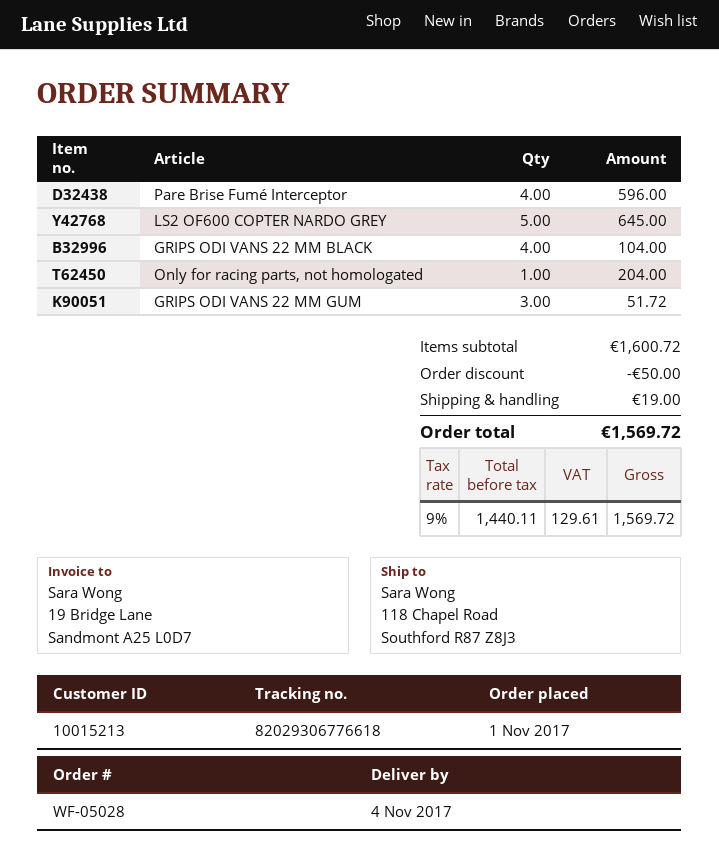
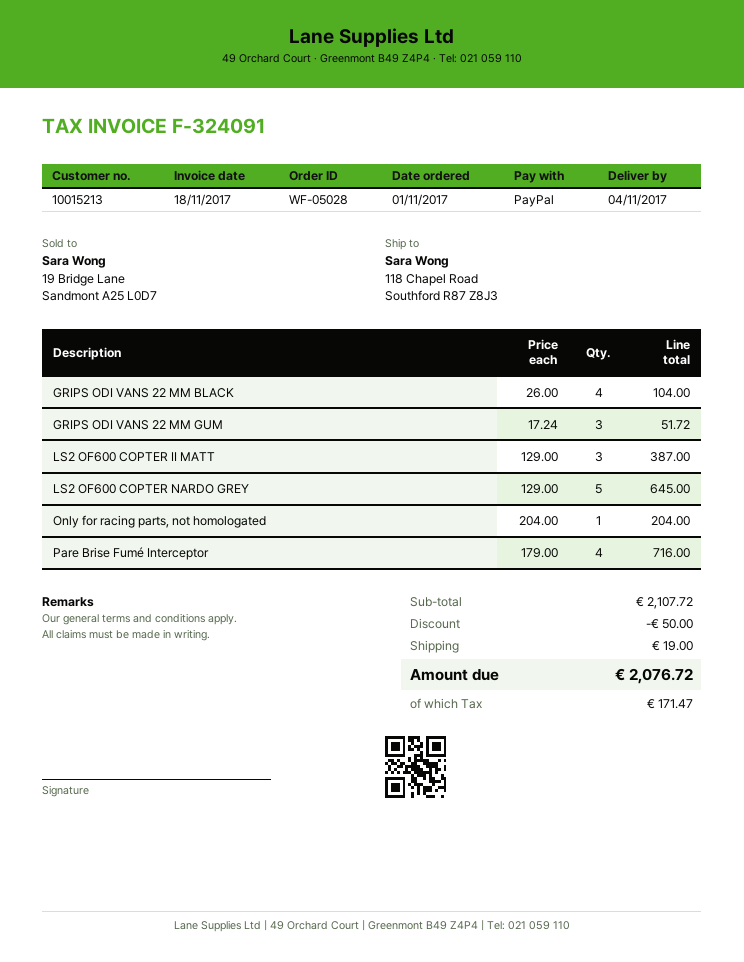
Pare Brise Fumé Interceptor: 4 for 596.00 -> 4 for 716.00
LS2 OF600 COPTER II MATT: none -> 3 for 387.00
subtotal: 1600.72 -> 2107.72
tax: 129.61 -> 171.47
total: 1569.72 -> 2076.72

